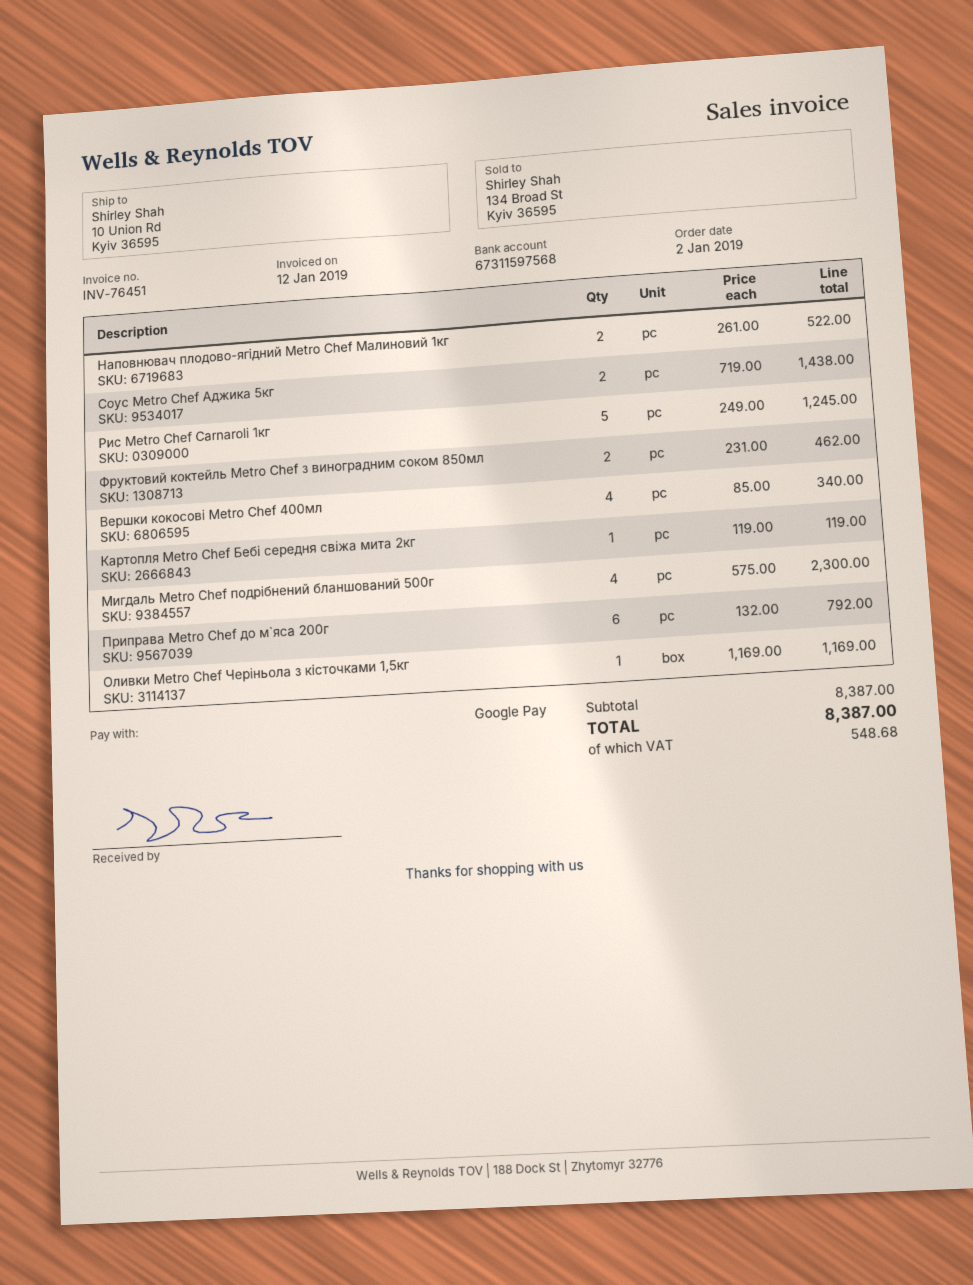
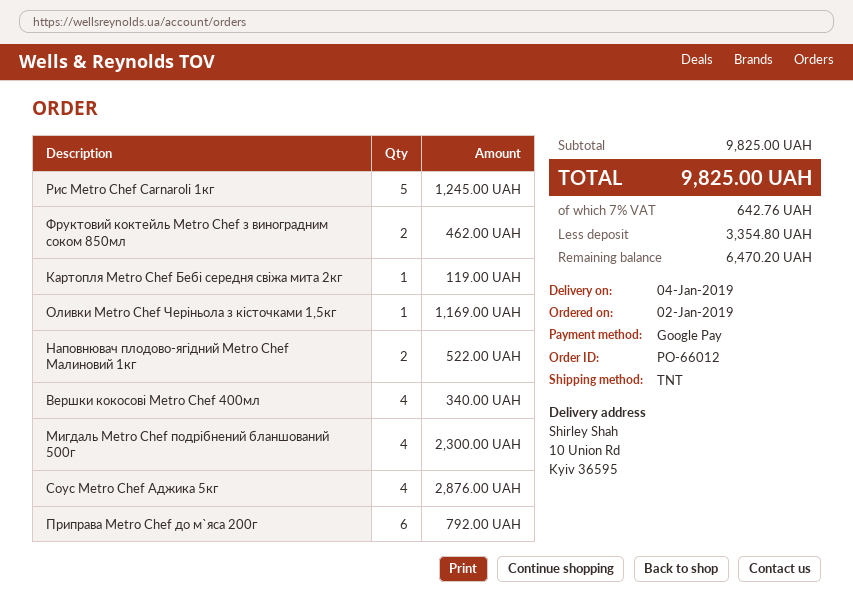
Соус Metro Chef Аджика 5кг: 2 for 1438.00 -> 4 for 2876.00
subtotal: 8387.00 -> 9825.00
tax: 548.68 -> 642.76
total: 8387.00 -> 9825.00

